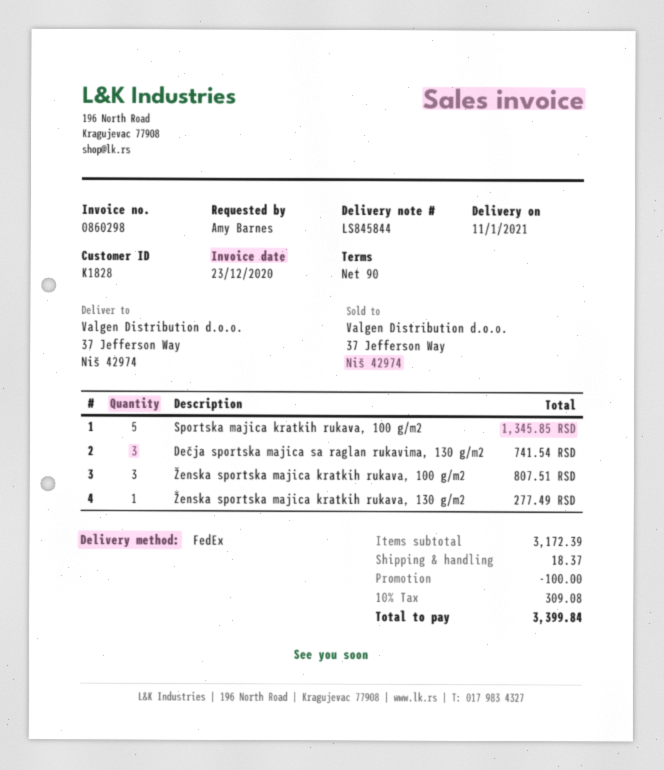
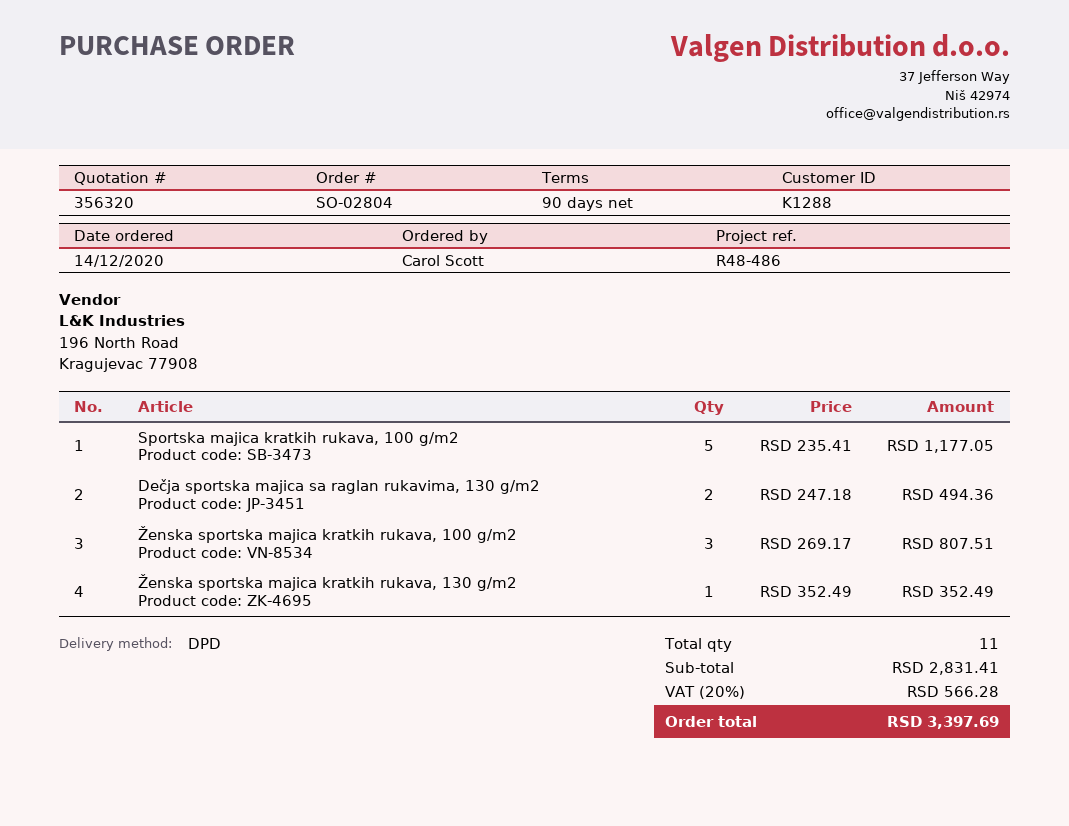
customer number: K1828 -> K1288
ordered by: Amy Barnes -> Carol Scott
shipping method: FedEx -> DPD
Sportska majica kratkih rukava, 100 g/m2: 5 for 1345.85 -> 5 for 1177.05
Dečja sportska majica sa raglan rukavima, 130 g/m2: 3 for 741.54 -> 2 for 494.36
Ženska sportska majica kratkih rukava, 130 g/m2: 1 for 277.49 -> 1 for 352.49
subtotal: 3172.39 -> 2831.41
discount: 100.00 -> none
shipping: 18.37 -> none
tax: 10% = 309.08 -> 20% = 566.28
total: 3399.84 -> 3397.69

